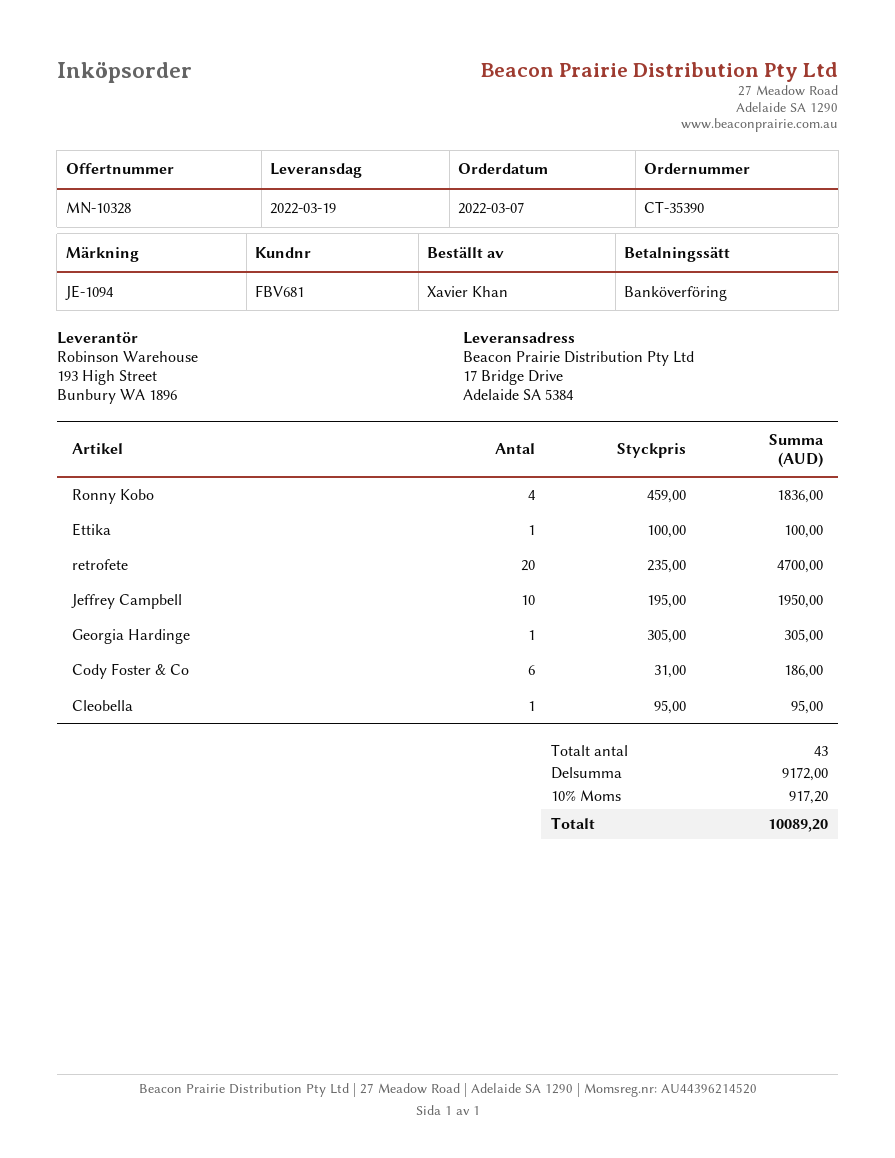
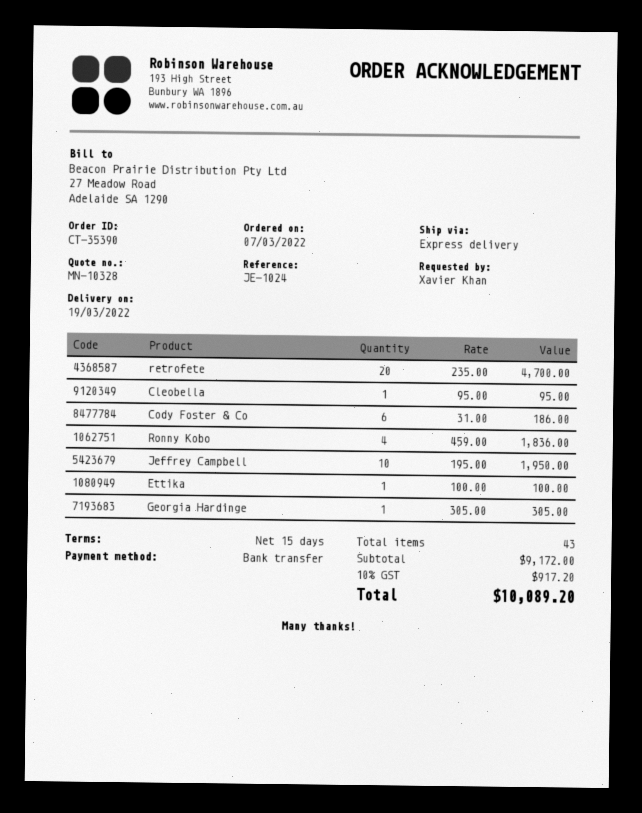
reference: JE-1094 -> JE-1024

